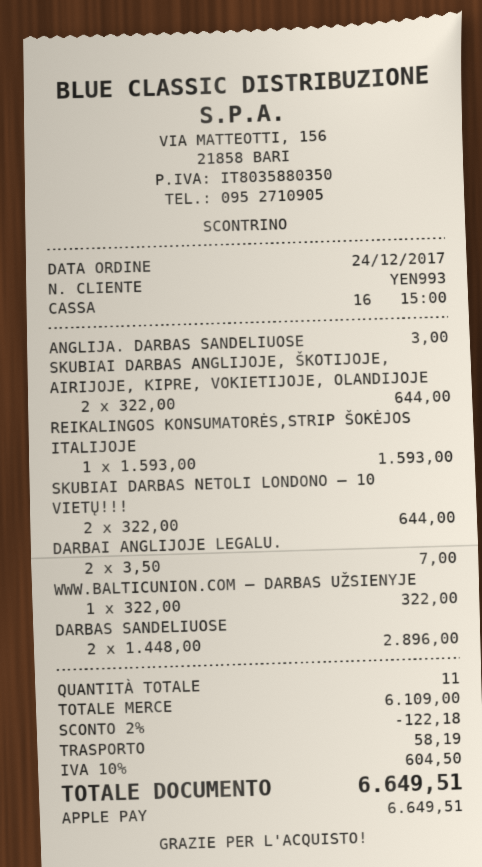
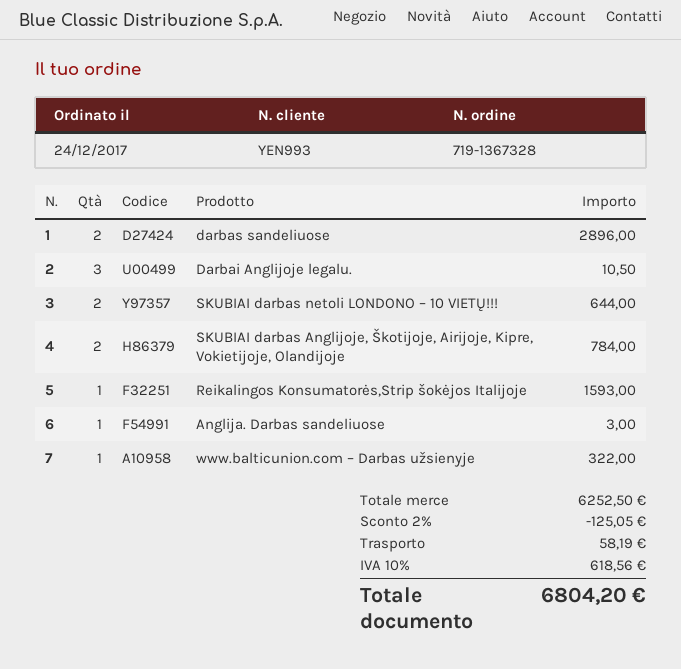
SKUBIAI DARBAS ANGLIJOJE, ŠKOTIJOJE, AIRIJOJE, KIPRE, VOKIETIJOJE, OLANDIJOJE: 2 for 644.00 -> 2 for 784.00
DARBAI ANGLIJOJE LEGALU.: 2 for 7.00 -> 3 for 10.50
subtotal: 6109.00 -> 6252.50
discount: 2% = 122.18 -> 2% = 125.05
tax: 10% = 604.50 -> 10% = 618.56
total: 6649.51 -> 6804.20

